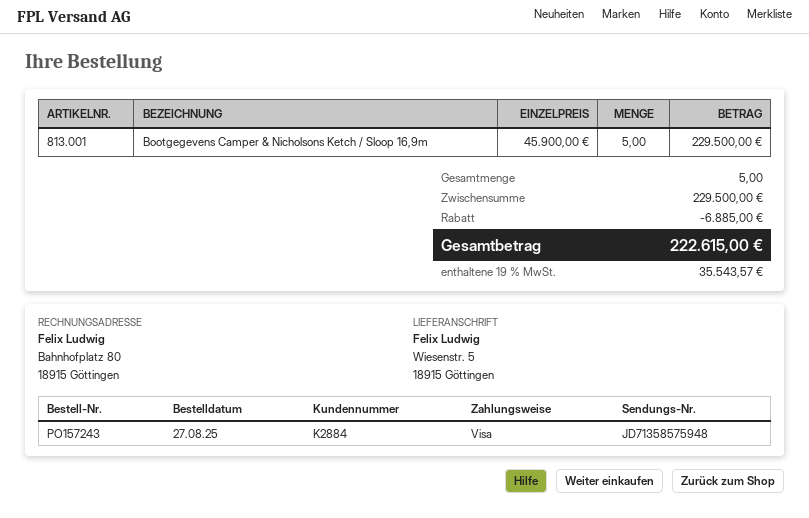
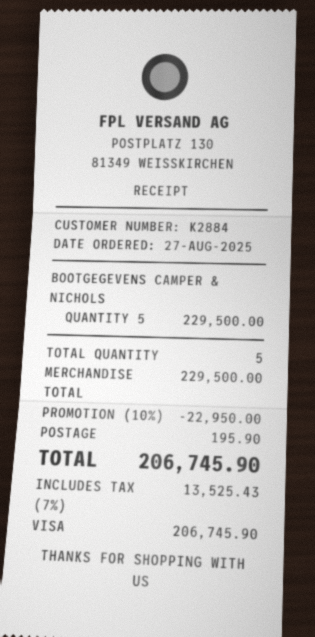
discount: 6885.00 -> 22950.00
shipping: none -> 195.90
tax: 19% = 35543.57 -> 7% = 13525.43
total: 222615.00 -> 206745.90

